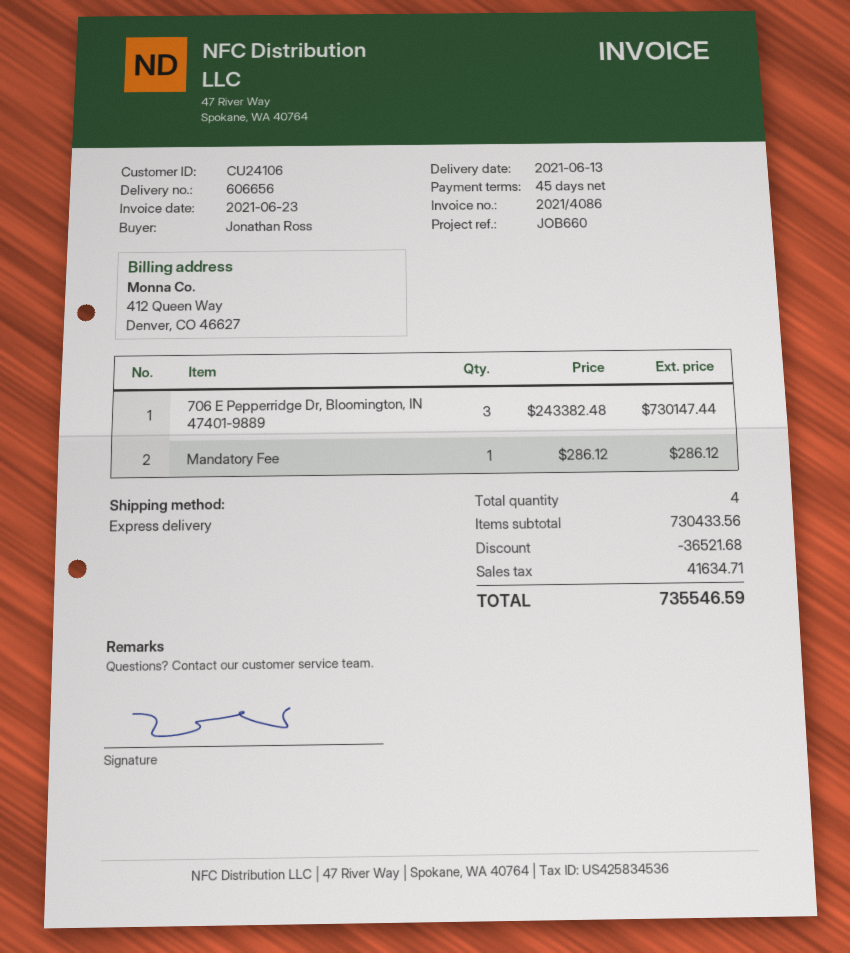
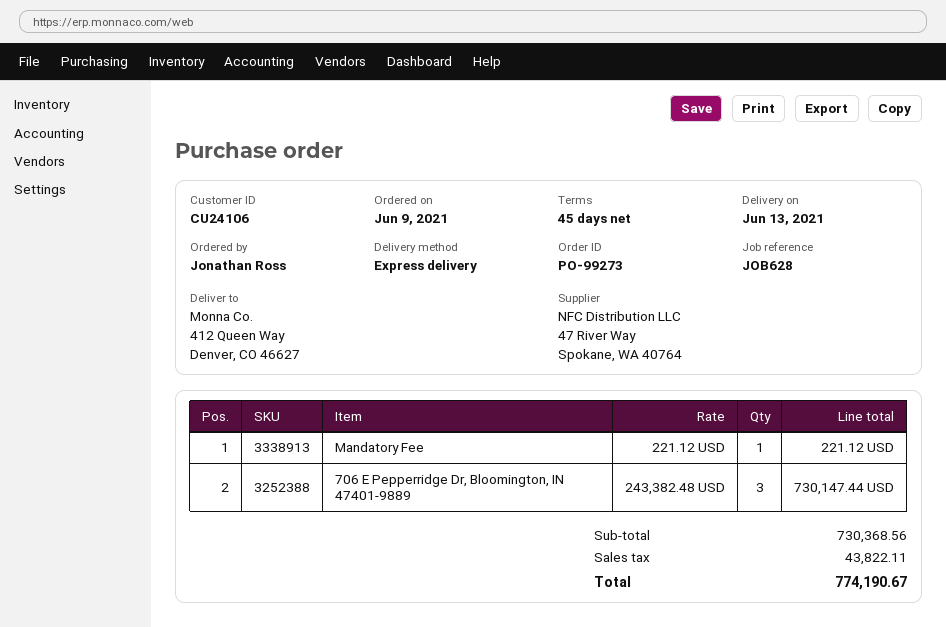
reference: JOB660 -> JOB628
Mandatory Fee: 1 x 286.12 = 286.12 -> 1 x 221.12 = 221.12
subtotal: 730433.56 -> 730368.56
discount: 36521.68 -> none
tax: 41634.71 -> 43822.11
total: 735546.59 -> 774190.67

